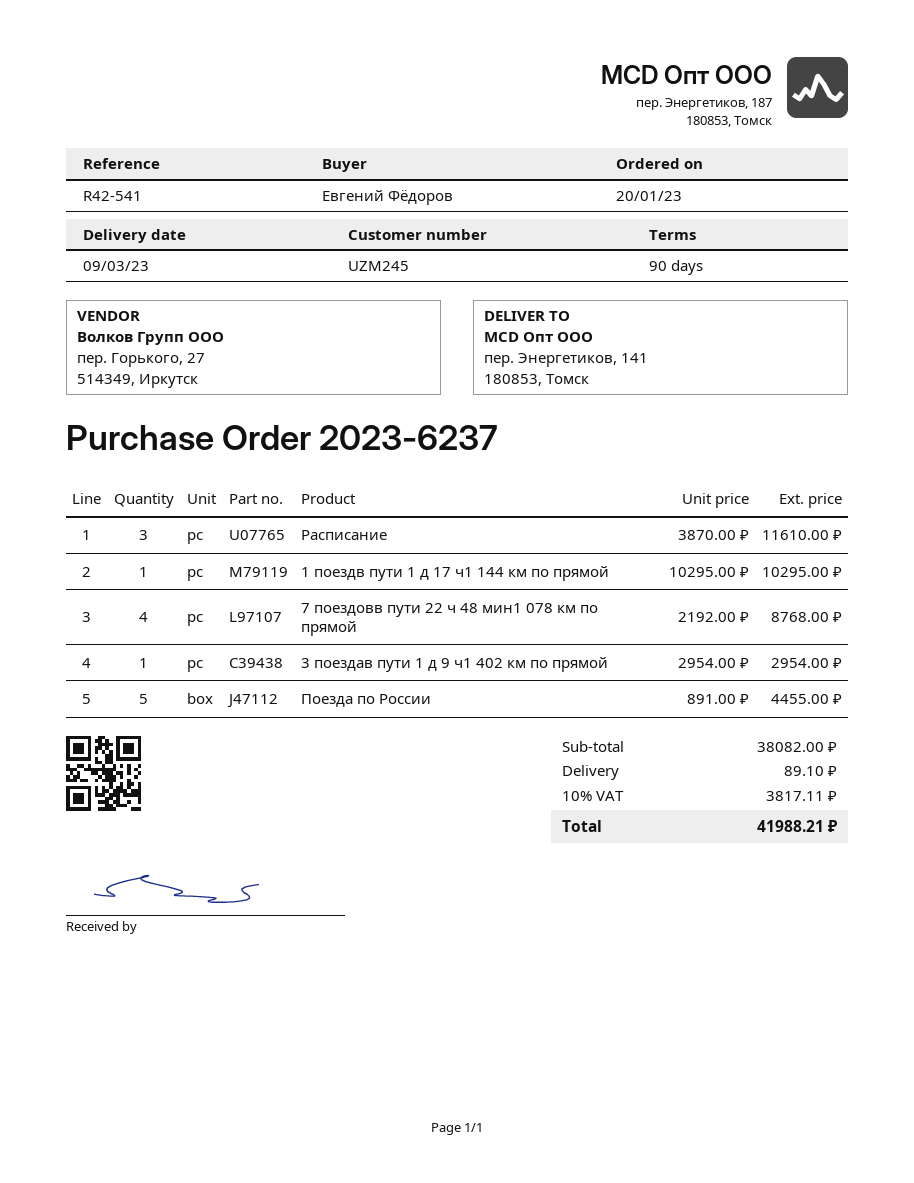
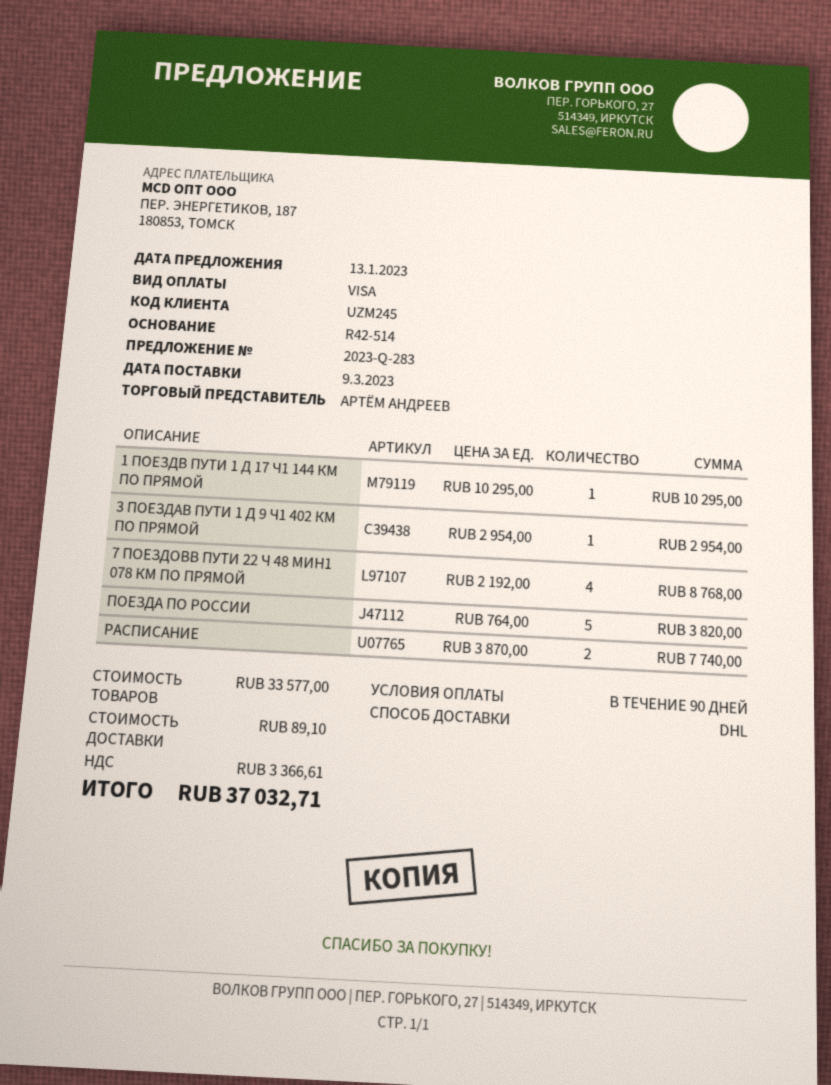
reference: R42-541 -> R42-514
Расписание: 3 x 3870.00 = 11610.00 -> 2 x 3870.00 = 7740.00
Поезда по России: 5 x 891.00 = 4455.00 -> 5 x 764.00 = 3820.00
subtotal: 38082.00 -> 33577.00
tax: 3817.11 -> 3366.61
total: 41988.21 -> 37032.71

